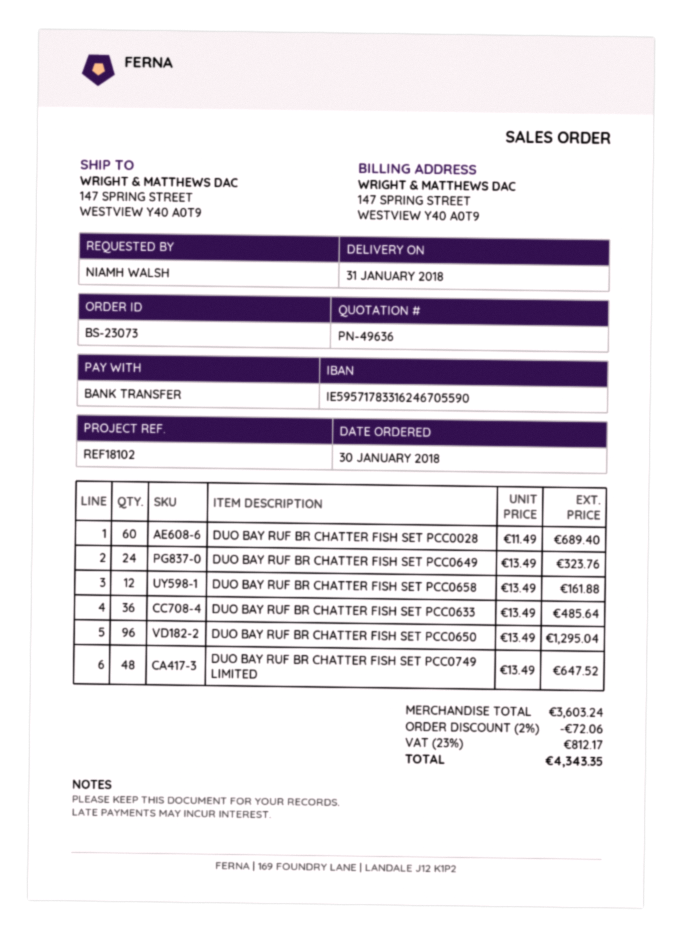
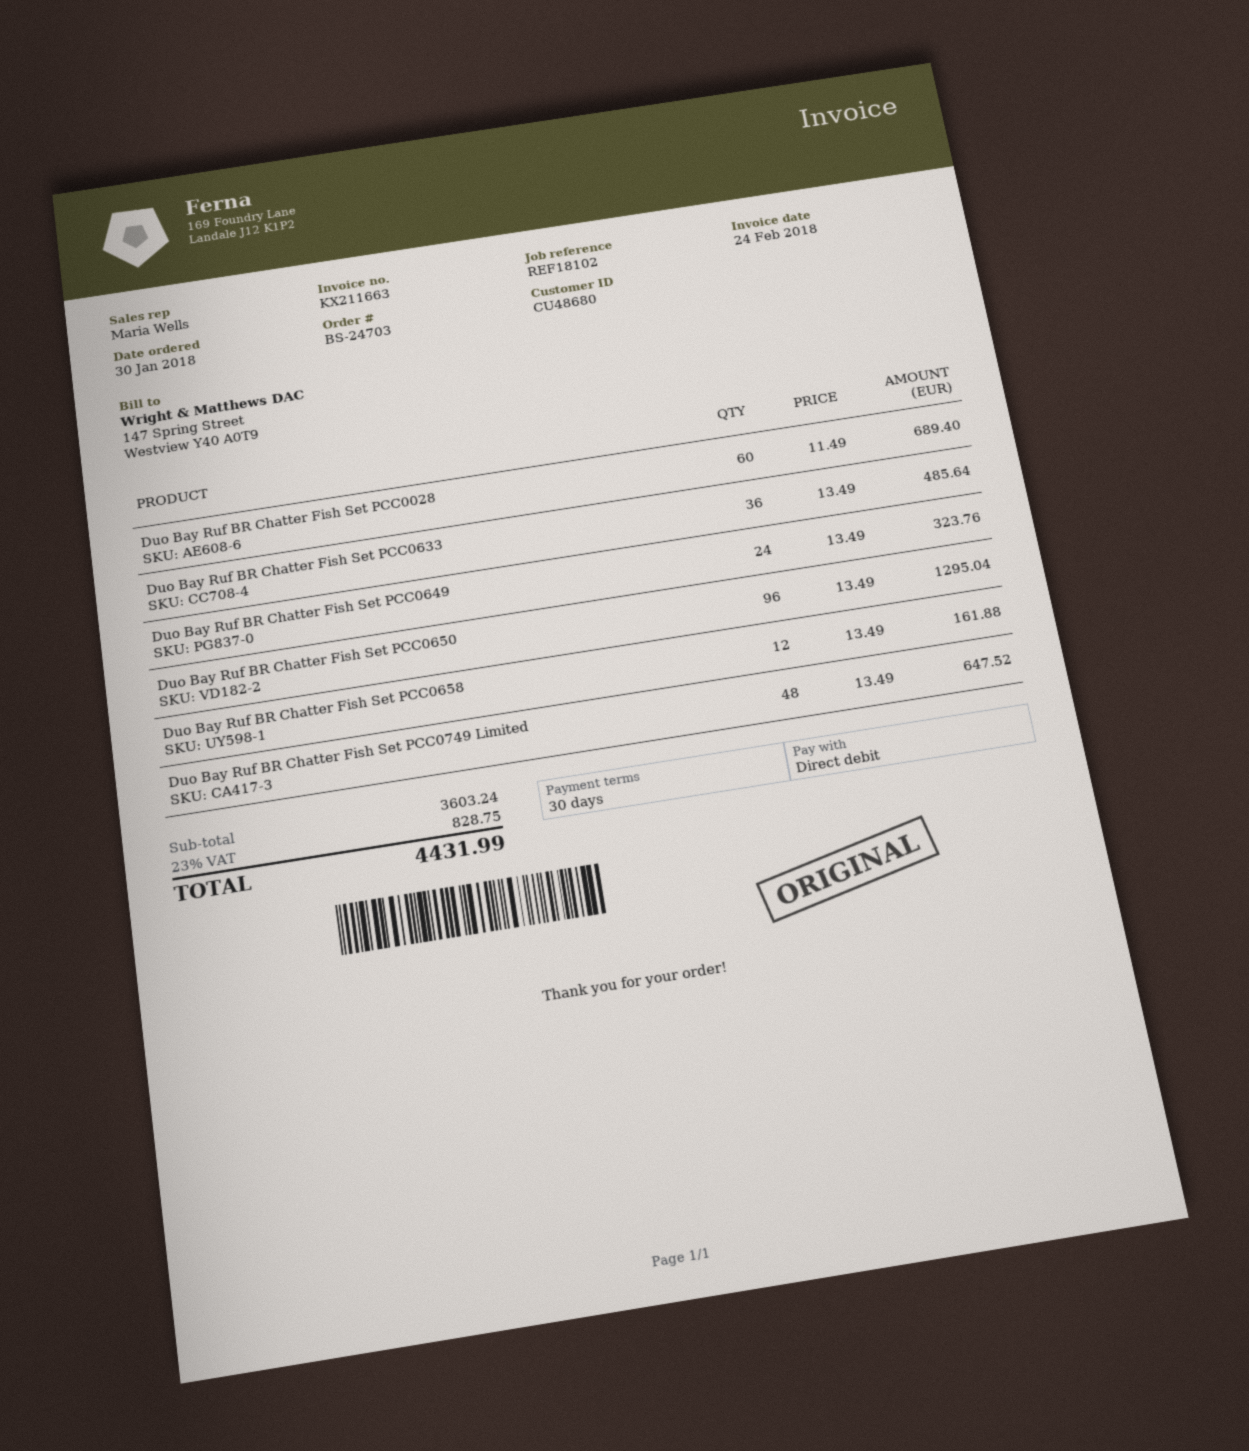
order number: BS-23073 -> BS-24703
payment method: bank transfer -> direct debit
discount: 2% = 72.06 -> none
tax: 23% = 812.17 -> 23% = 828.75
total: 4343.35 -> 4431.99

